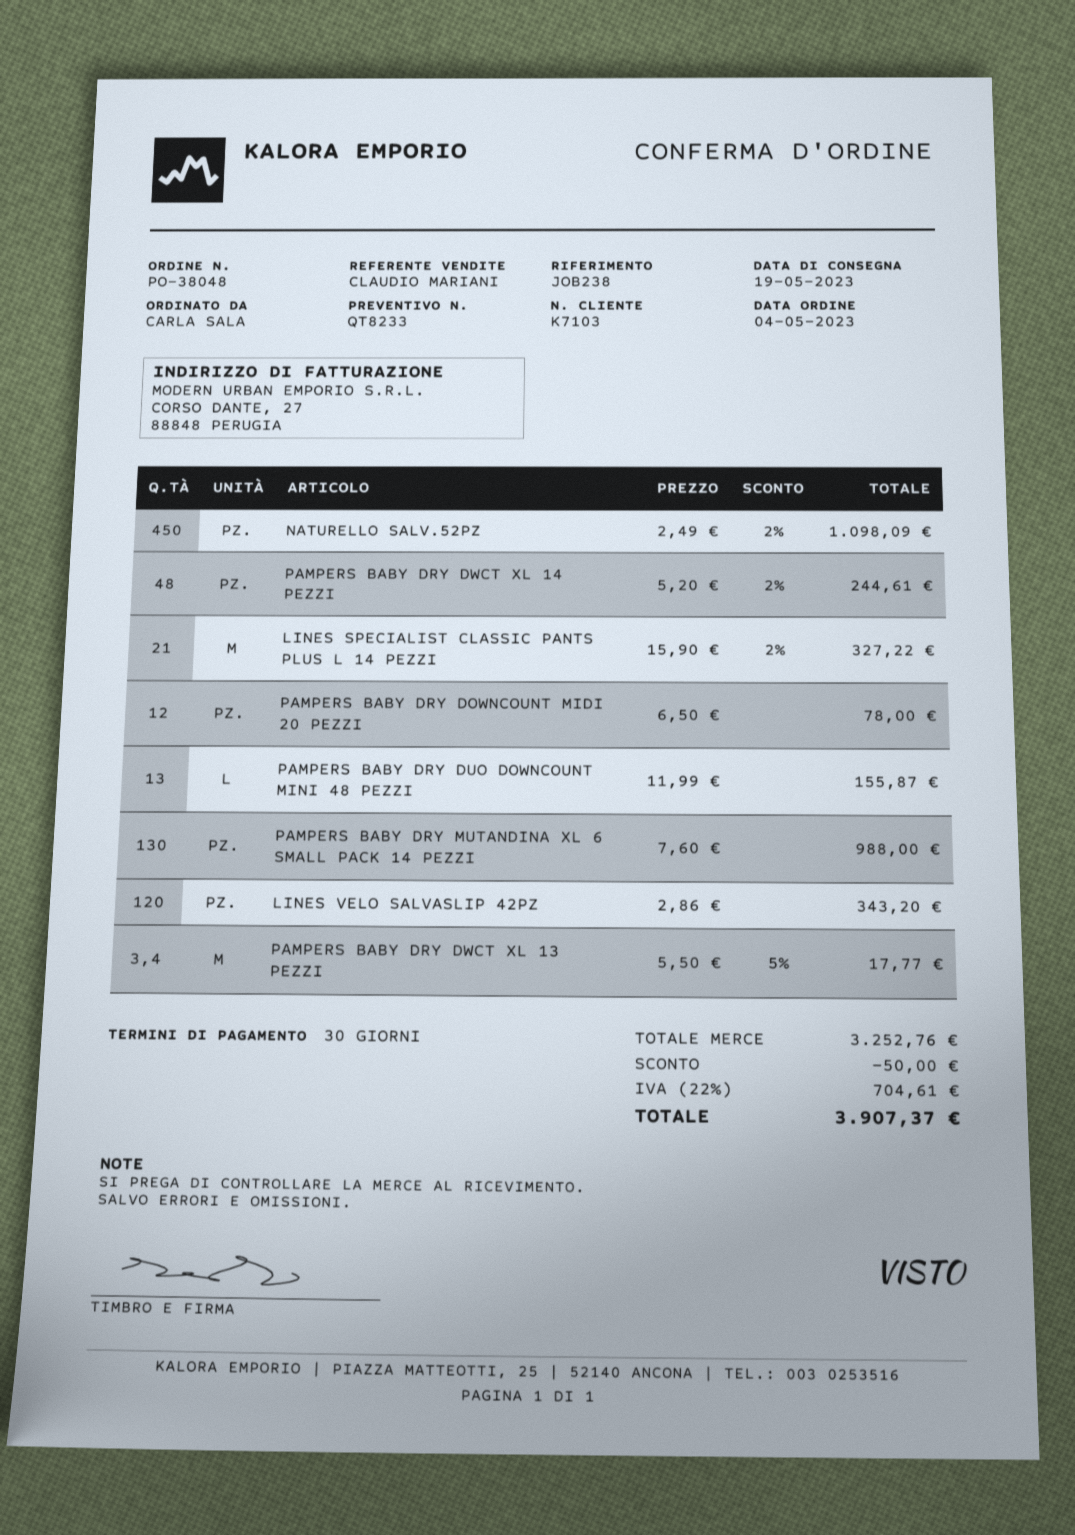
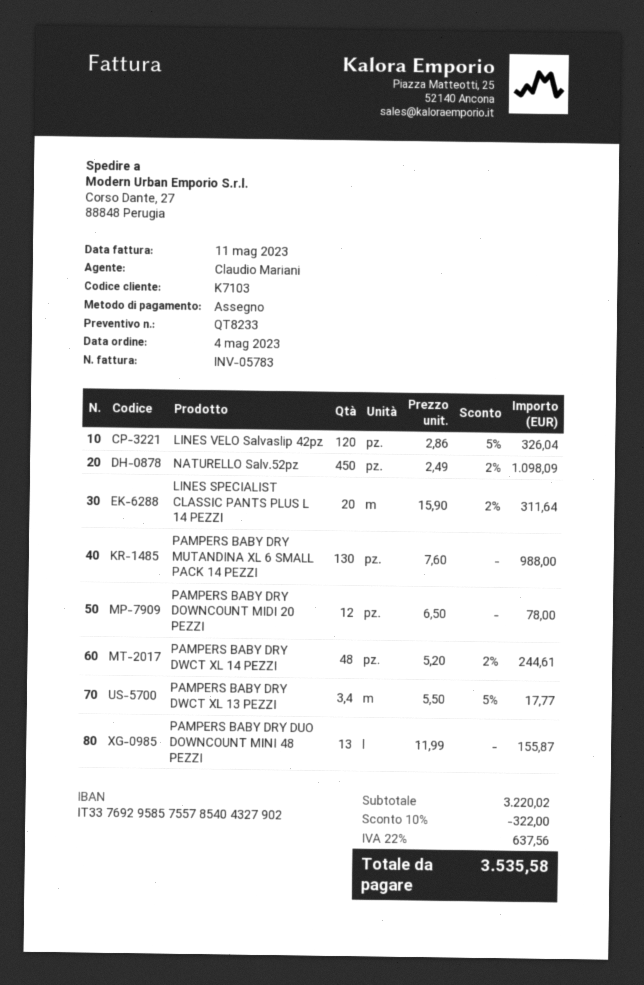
LINES SPECIALIST CLASSIC PANTS PLUS L 14 PEZZI: 21 x 15.90 - 2% = 327.22 -> 20 x 15.90 - 2% = 311.64
LINES VELO SALVASLIP 42PZ: 120 x 2.86 = 343.20 -> 120 x 2.86 - 5% = 326.04
subtotal: 3252.76 -> 3220.02
discount: 50.00 -> 322.00
tax: 22% = 704.61 -> 22% = 637.56
total: 3907.37 -> 3535.58

